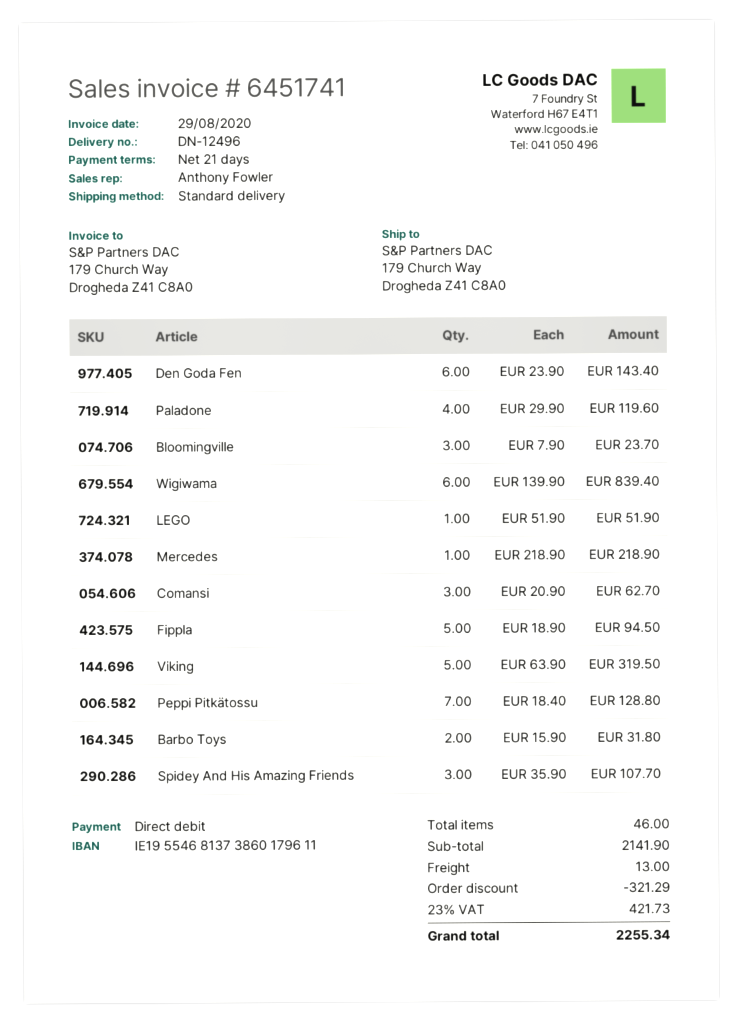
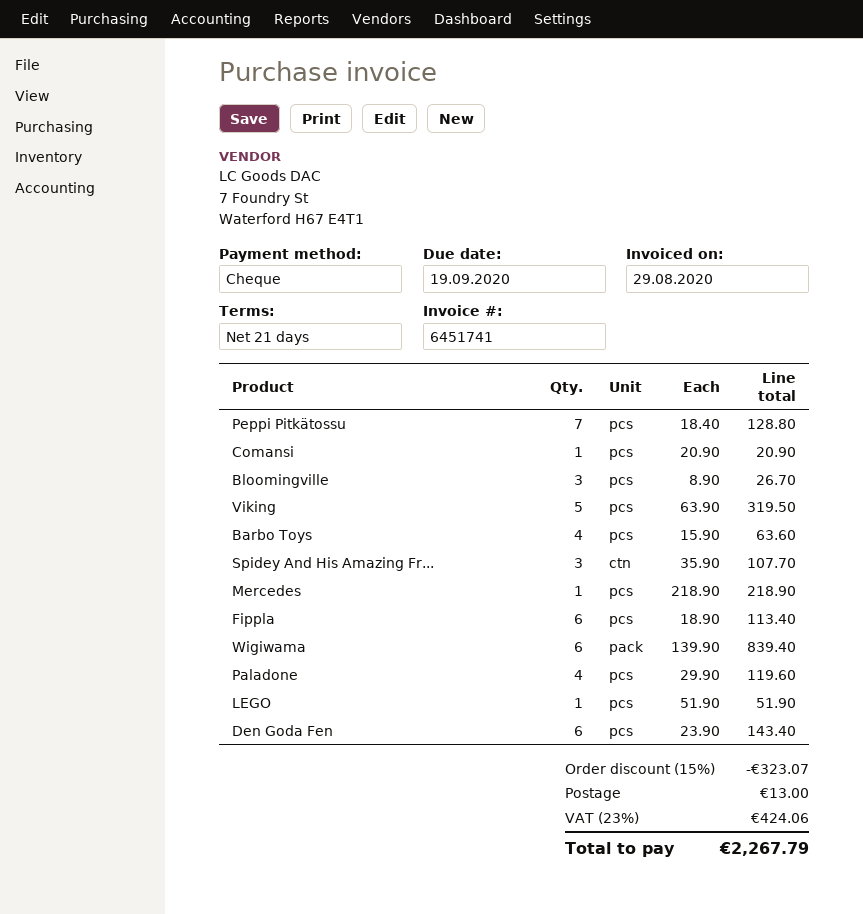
payment method: direct debit -> cheque
Bloomingville: 3 x 7.90 = 23.70 -> 3 x 8.90 = 26.70
Comansi: 3 x 20.90 = 62.70 -> 1 x 20.90 = 20.90
Fippla: 5 x 18.90 = 94.50 -> 6 x 18.90 = 113.40
Barbo Toys: 2 x 15.90 = 31.80 -> 4 x 15.90 = 63.60
discount: 321.29 -> 323.07
tax: 23% = 421.73 -> 23% = 424.06
total: 2255.34 -> 2267.79

